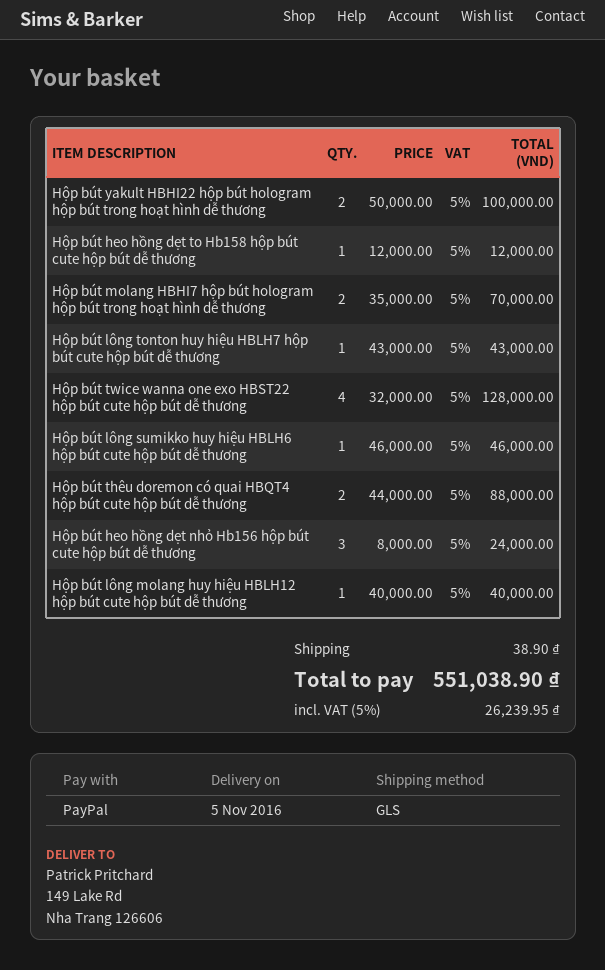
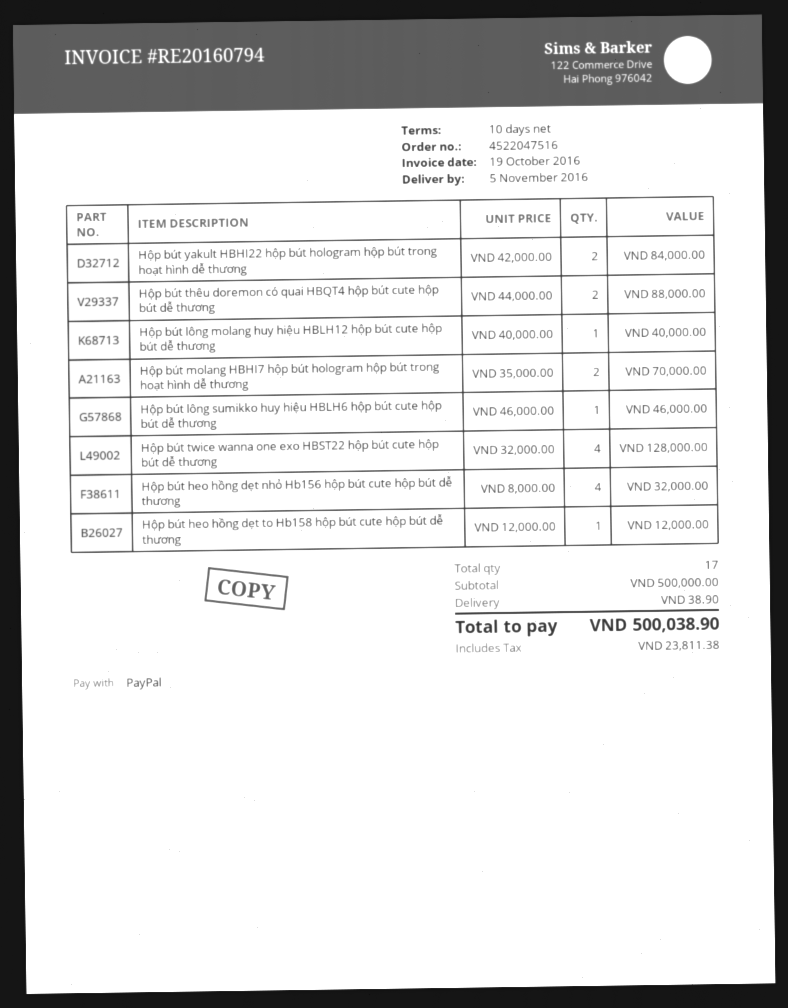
Hộp bút yakult HBHI22 hộp bút hologram hộp bút trong hoạt hình dễ thương: 2 x 50000.00 = 100000.00 -> 2 x 42000.00 = 84000.00
Hộp bút lông tonton huy hiệu HBLH7 hộp bút cute hộp bút dễ thương: 1 x 43000.00 = 43000.00 -> none
Hộp bút heo hồng dẹt nhỏ Hb156 hộp bút cute hộp bút dễ thương: 3 x 8000.00 = 24000.00 -> 4 x 8000.00 = 32000.00
tax: 26239.95 -> 23811.38
total: 551038.90 -> 500038.90

